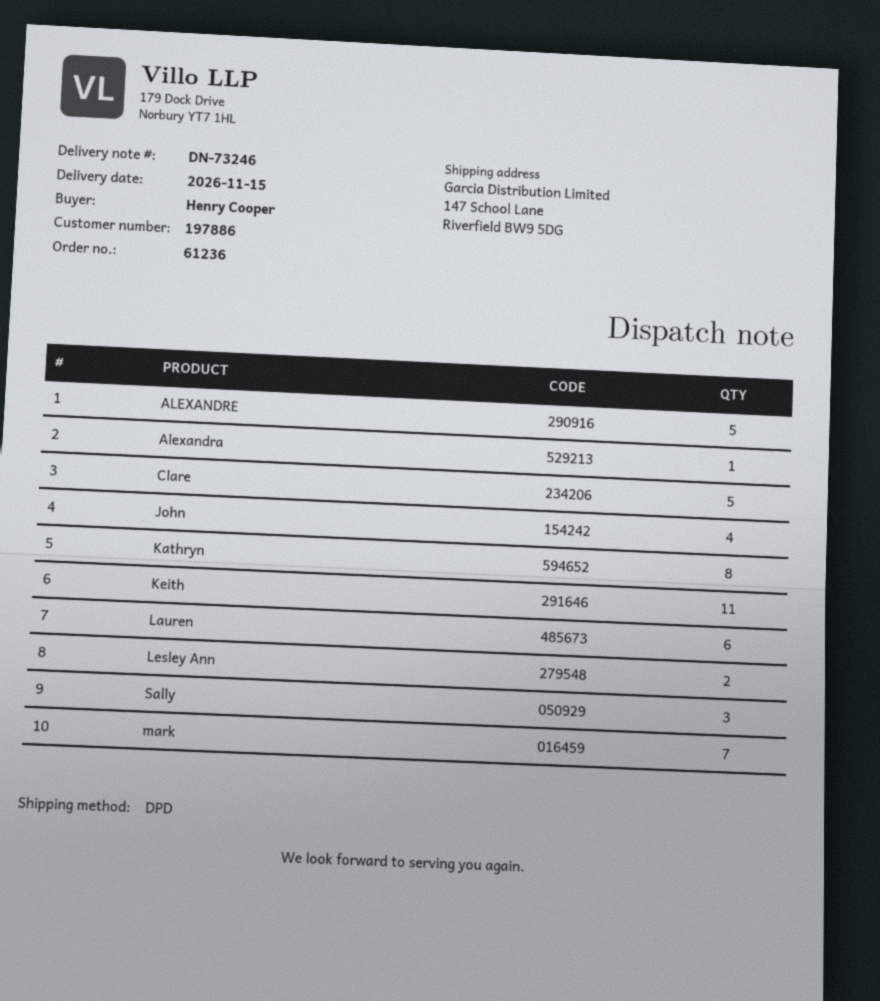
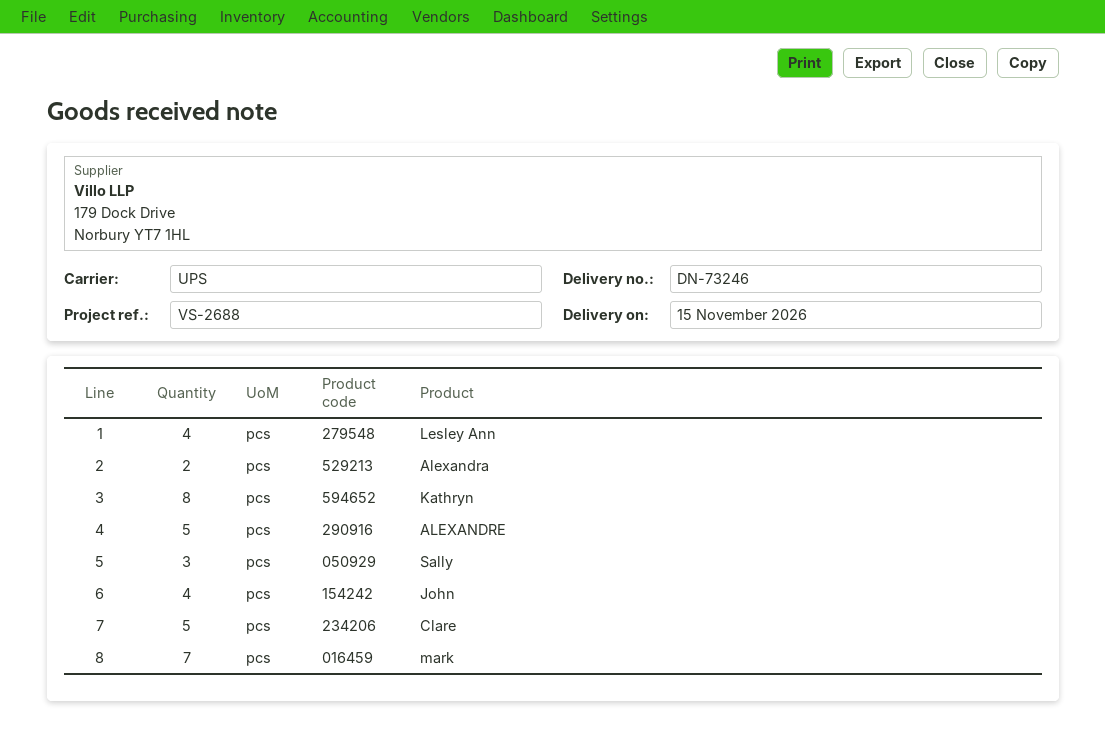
shipping method: DPD -> UPS
Alexandra: 1 -> 2
Keith: 11 -> none
Lauren: 6 -> none
Lesley Ann: 2 -> 4

